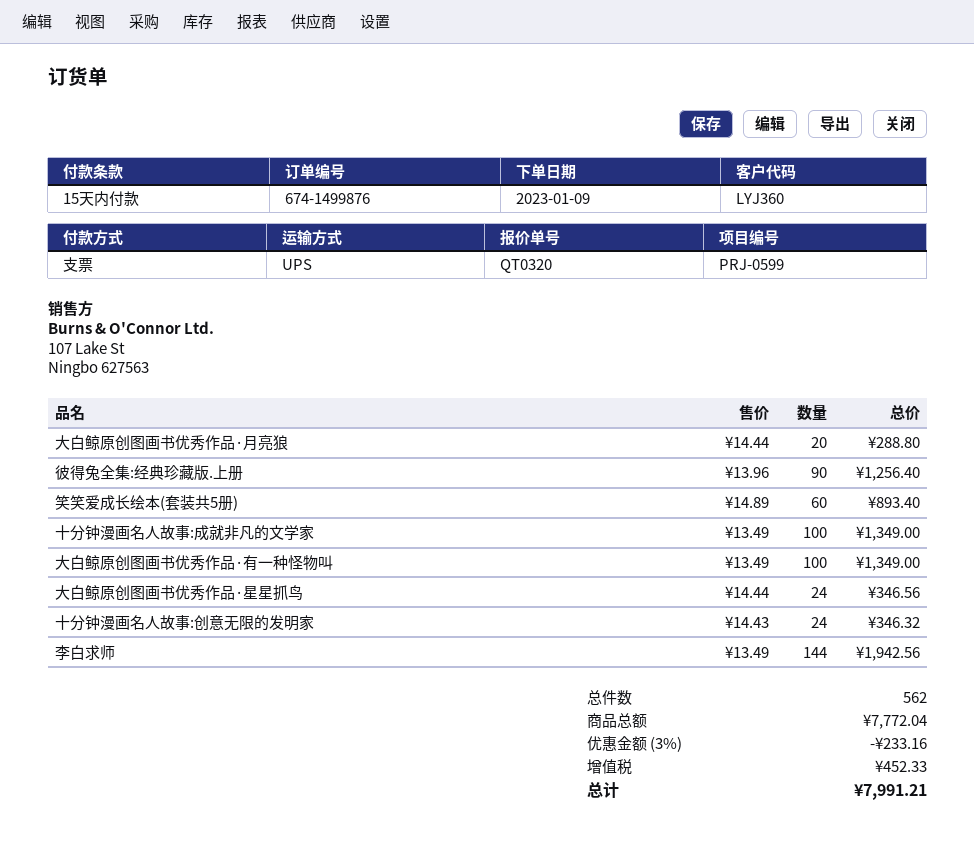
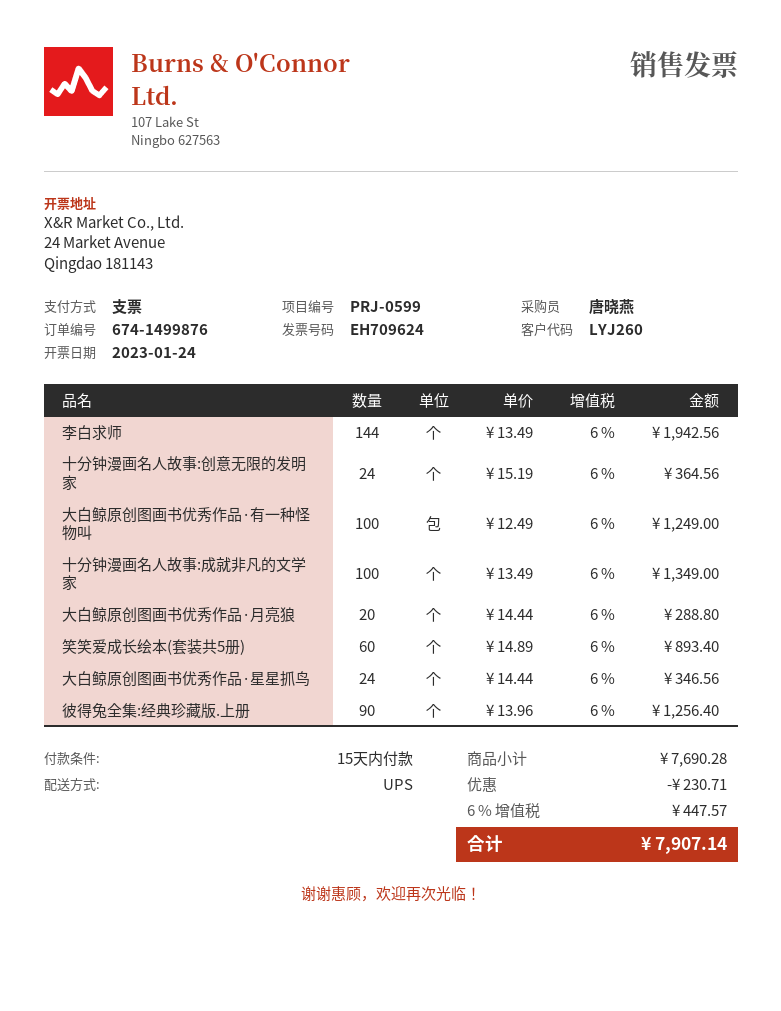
customer number: LYJ360 -> LYJ260
大白鲸原创图画书优秀作品·有一种怪物叫: 100 x 13.49 = 1349.00 -> 100 x 12.49 = 1249.00
十分钟漫画名人故事:创意无限的发明家: 24 x 14.43 = 346.32 -> 24 x 15.19 = 364.56
subtotal: 7772.04 -> 7690.28
discount: 233.16 -> 230.71
tax: 452.33 -> 447.57
total: 7991.21 -> 7907.14

